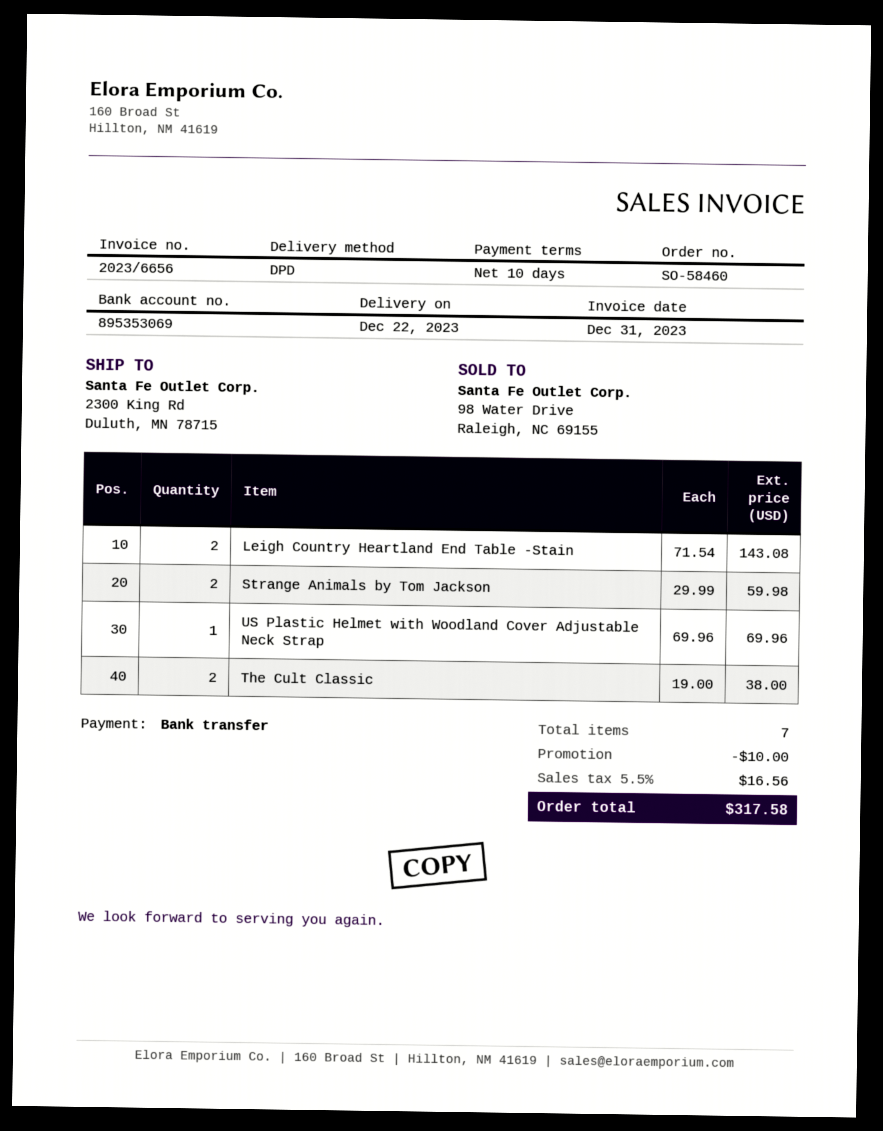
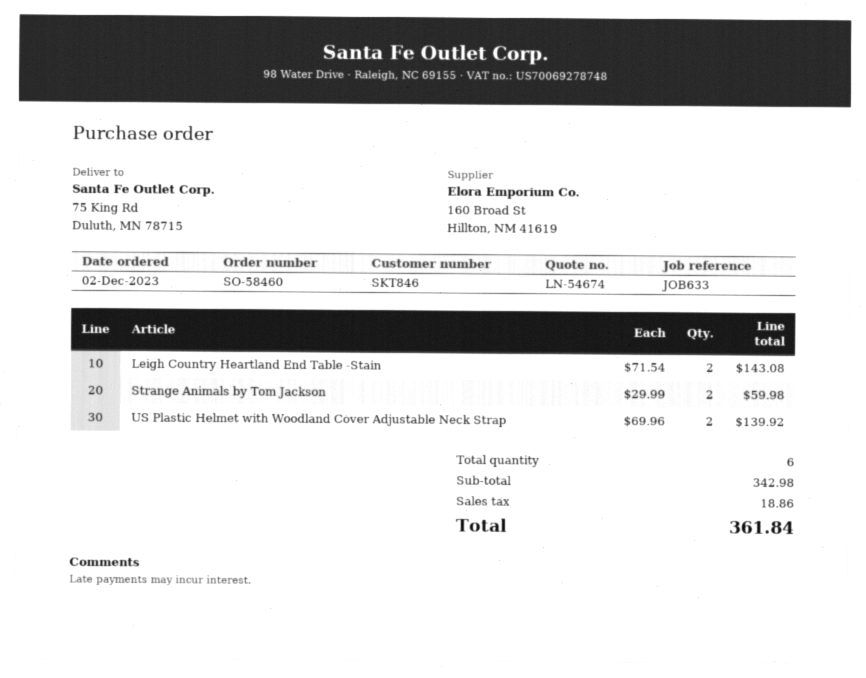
ship to: 2300 King Rd, Duluth, MN 78715 -> 75 King Rd, Duluth, MN 78715
US Plastic Helmet with Woodland Cover Adjustable Neck Strap: 1 x 69.96 = 69.96 -> 2 x 69.96 = 139.92
The Cult Classic: 2 x 19.00 = 38.00 -> none
total quantity: 7 -> 6
discount: 10.00 -> none
tax: 16.56 -> 18.86
total: 317.58 -> 361.84

